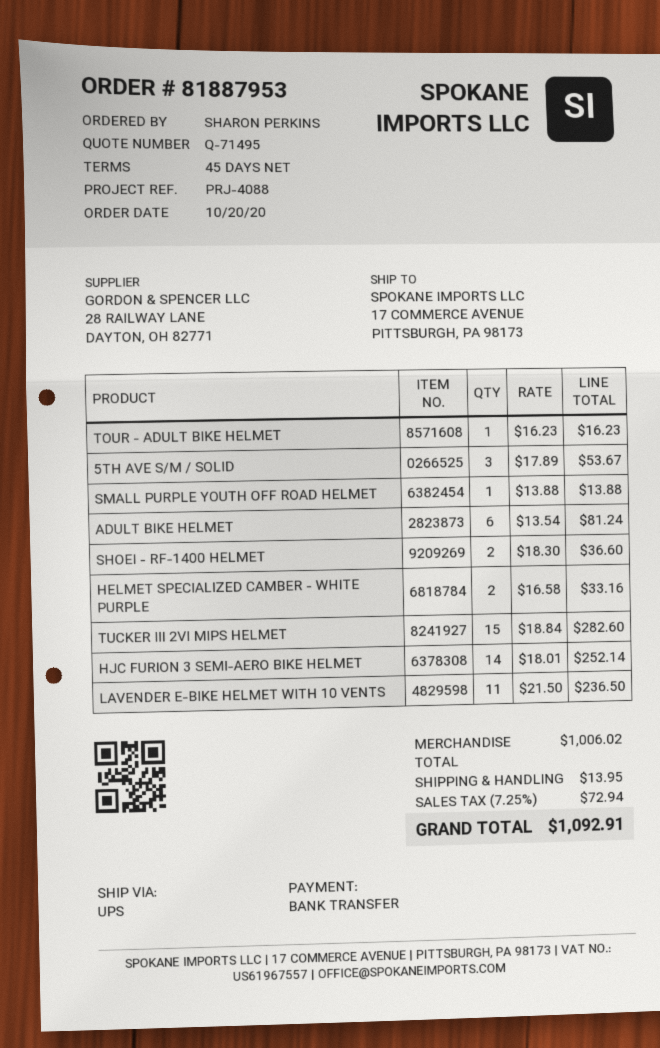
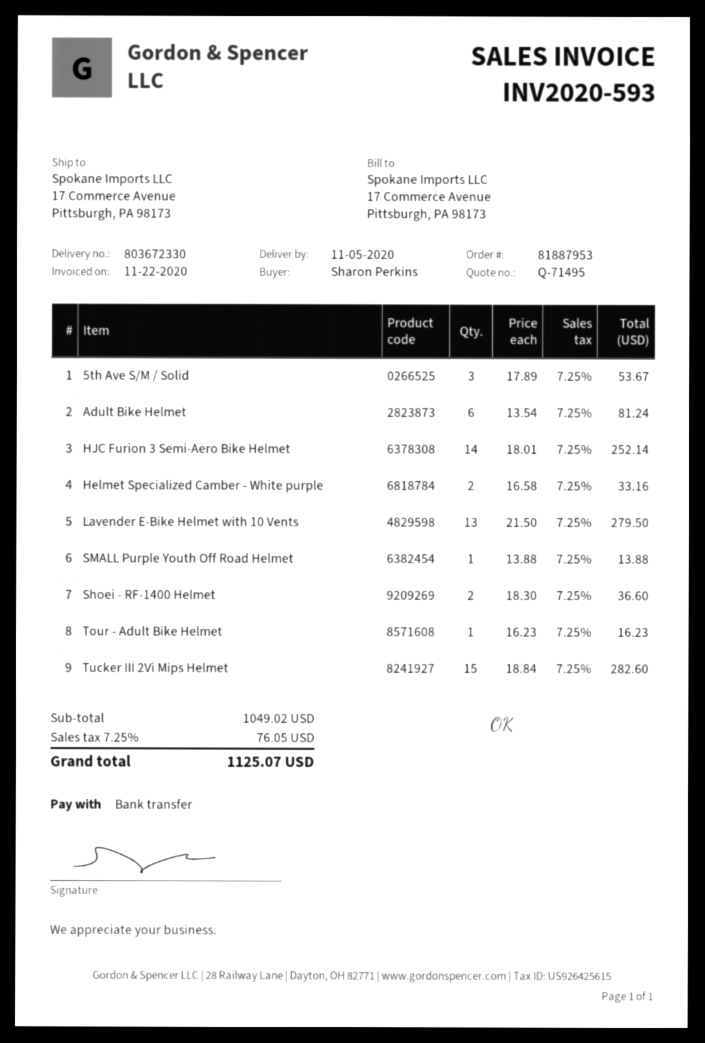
LAVENDER E-BIKE HELMET WITH 10 VENTS: 11 x 21.50 = 236.50 -> 13 x 21.50 = 279.50
subtotal: 1006.02 -> 1049.02
shipping: 13.95 -> none
tax: 7.25% = 72.94 -> 7.25% = 76.05
total: 1092.91 -> 1125.07

